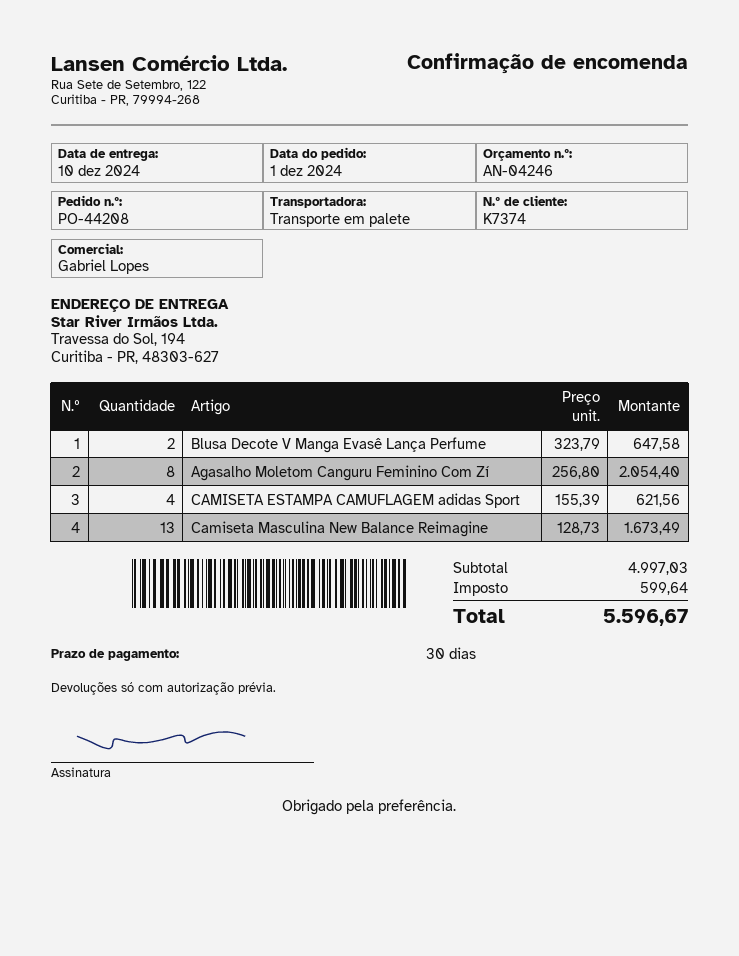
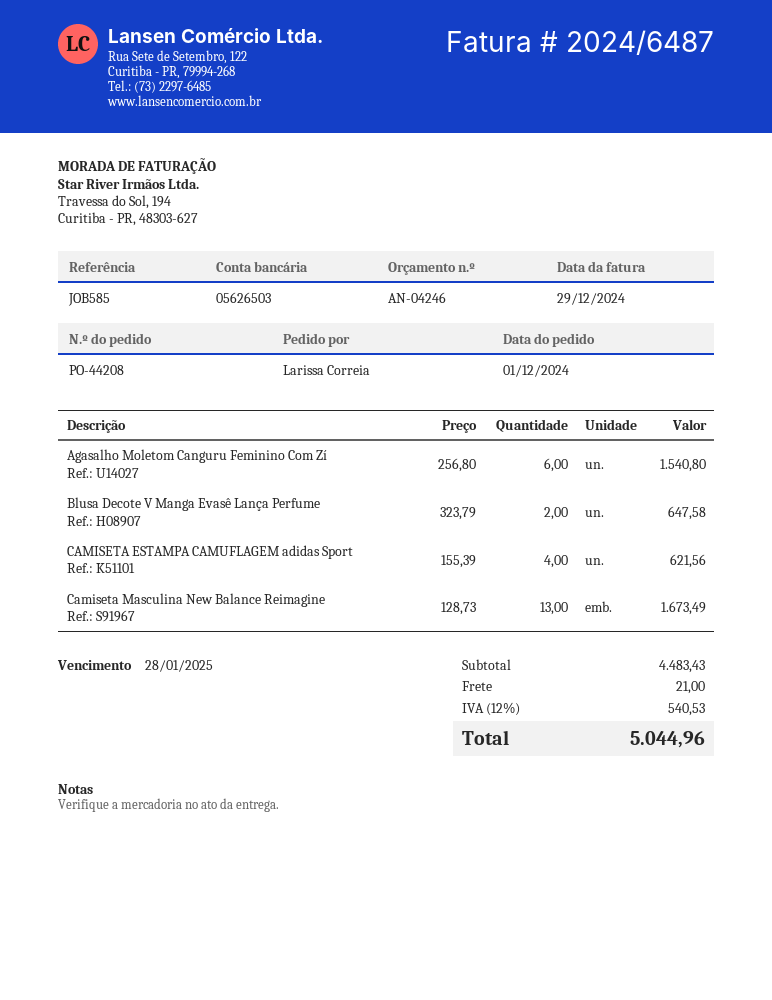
Agasalho Moletom Canguru Feminino Com Zí: 8 x 256.80 = 2054.40 -> 6 x 256.80 = 1540.80
subtotal: 4997.03 -> 4483.43
shipping: none -> 21.00
tax: 599.64 -> 540.53
total: 5596.67 -> 5044.96

